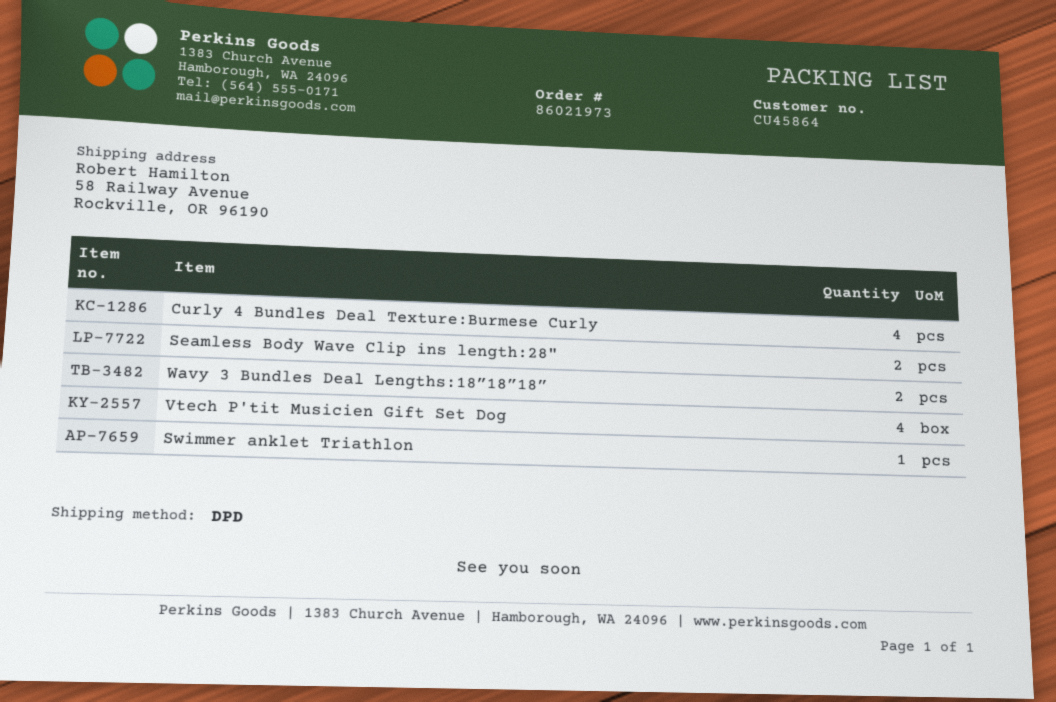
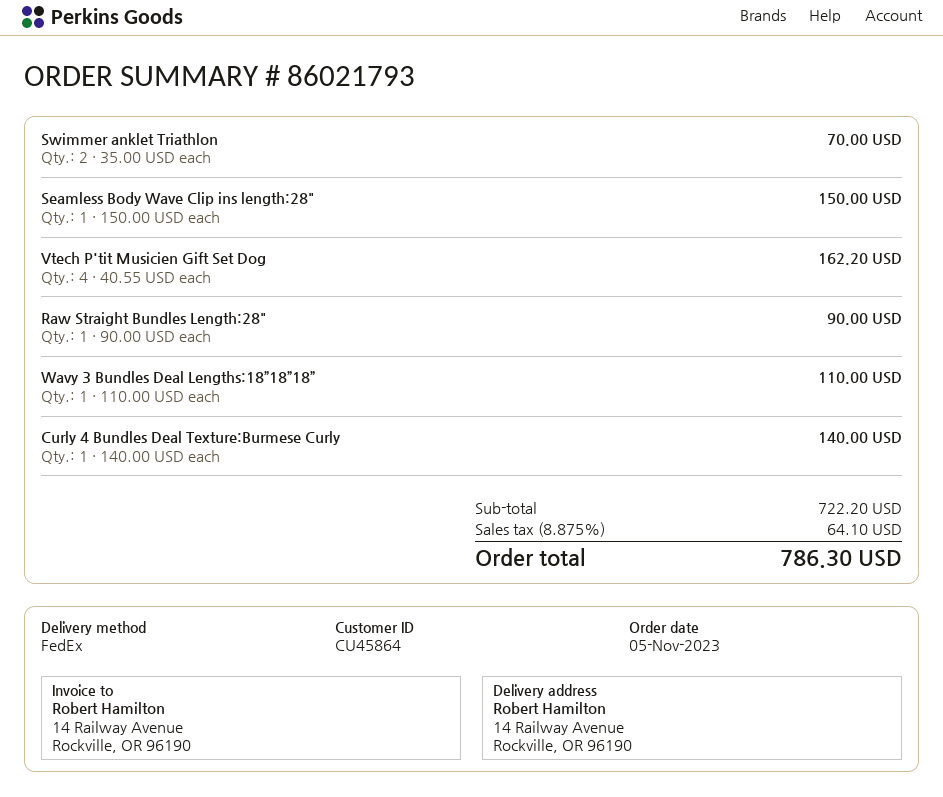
order number: 86021973 -> 86021793
shipping method: DPD -> FedEx
ship to: 58 Railway Avenue, Rockville, OR 96190 -> 14 Railway Avenue, Rockville, OR 96190
Curly 4 Bundles Deal Texture:Burmese Curly: 4 -> 1
Seamless Body Wave Clip ins length:28": 2 -> 1
Wavy 3 Bundles Deal Lengths:18”18”18”: 2 -> 1
Swimmer anklet Triathlon: 1 -> 2
Raw Straight Bundles Length:28": none -> 1

